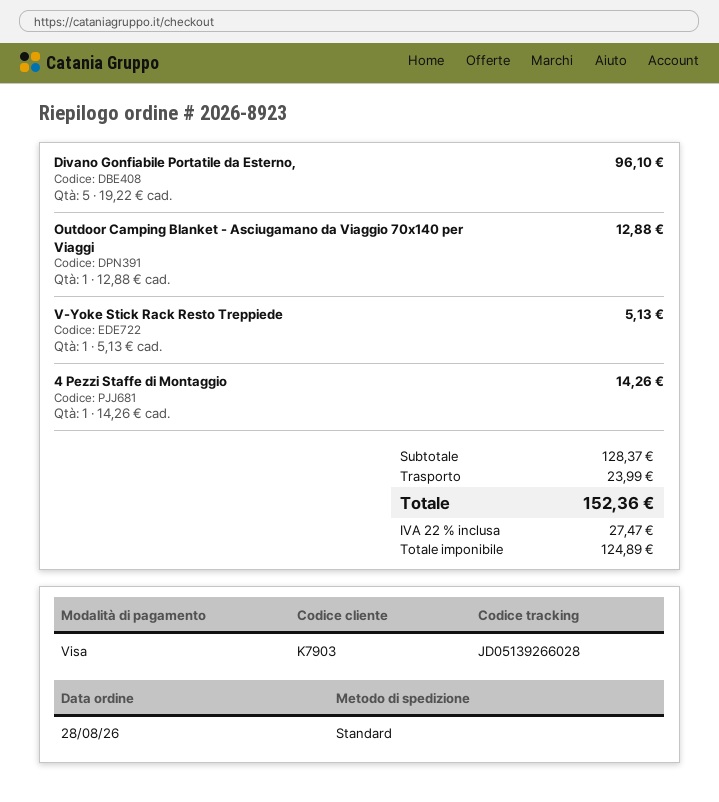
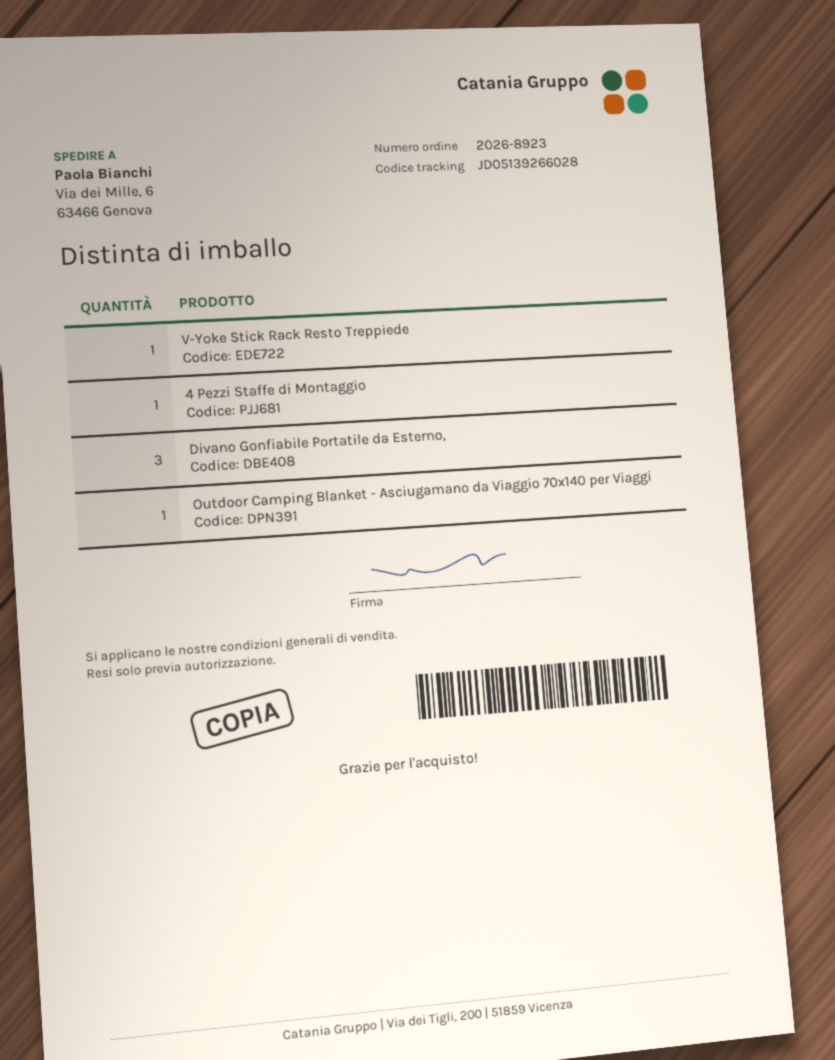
Divano Gonfiabile Portatile da Esterno,: 5 -> 3

